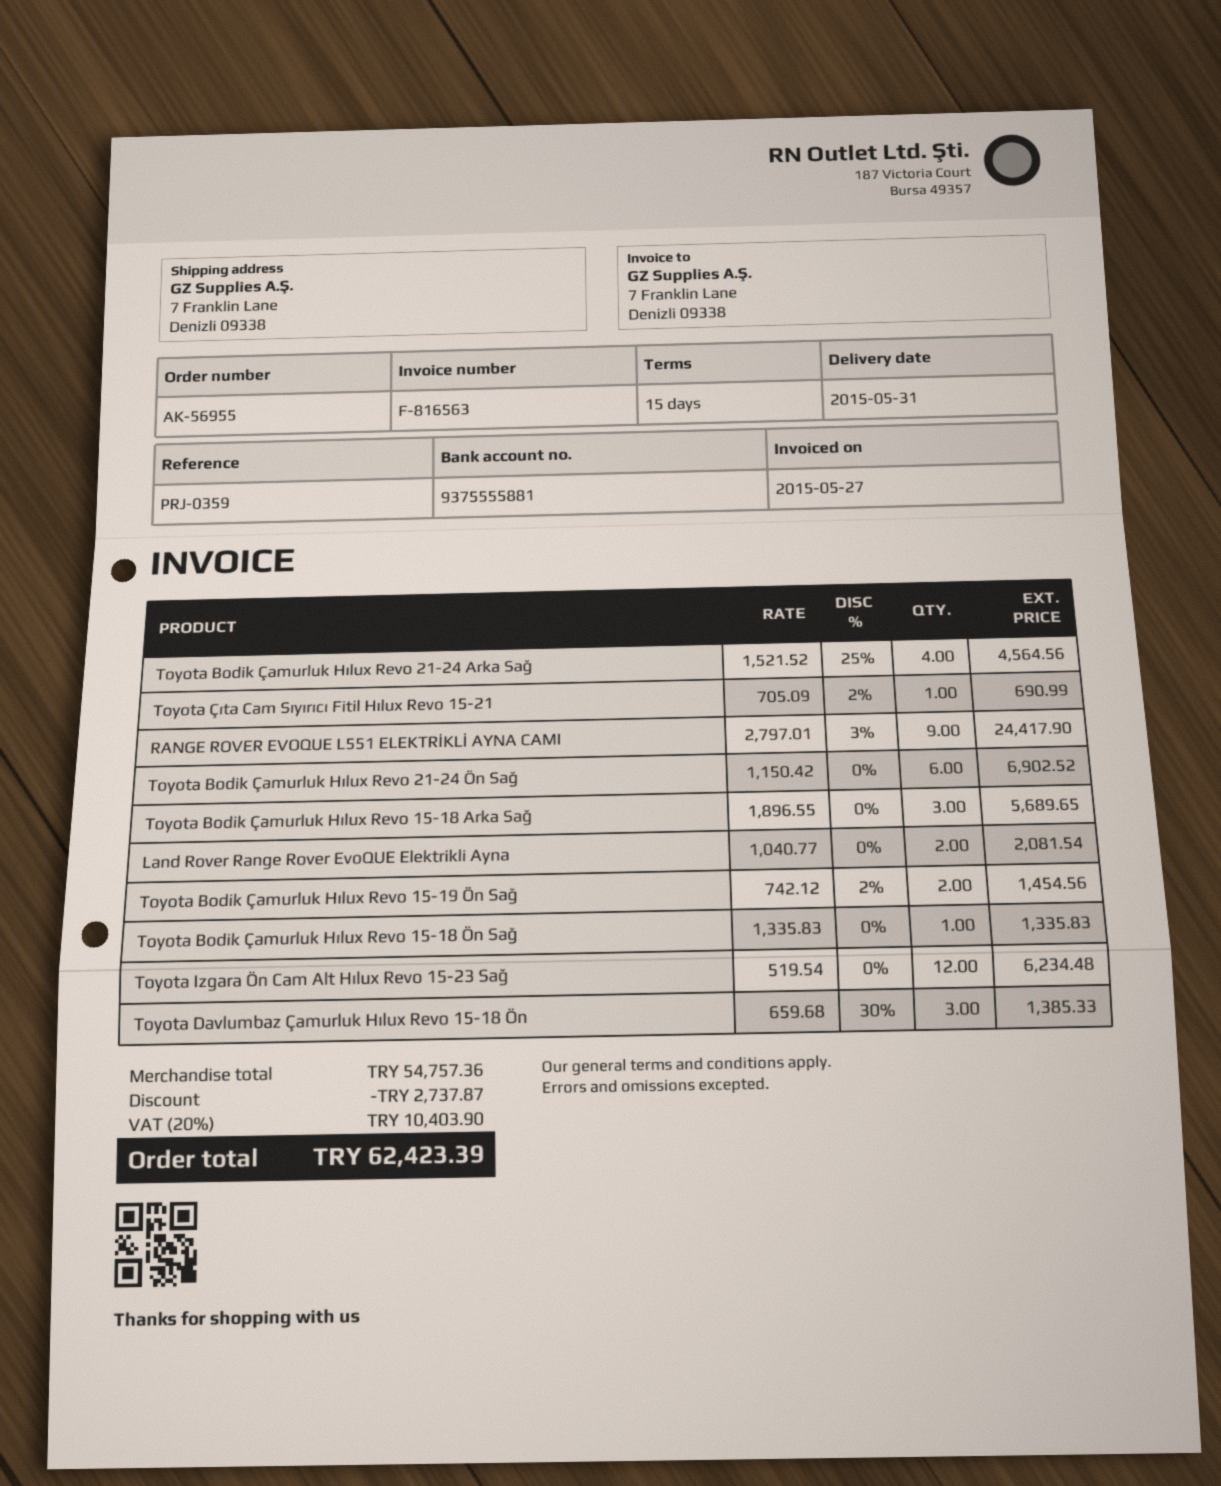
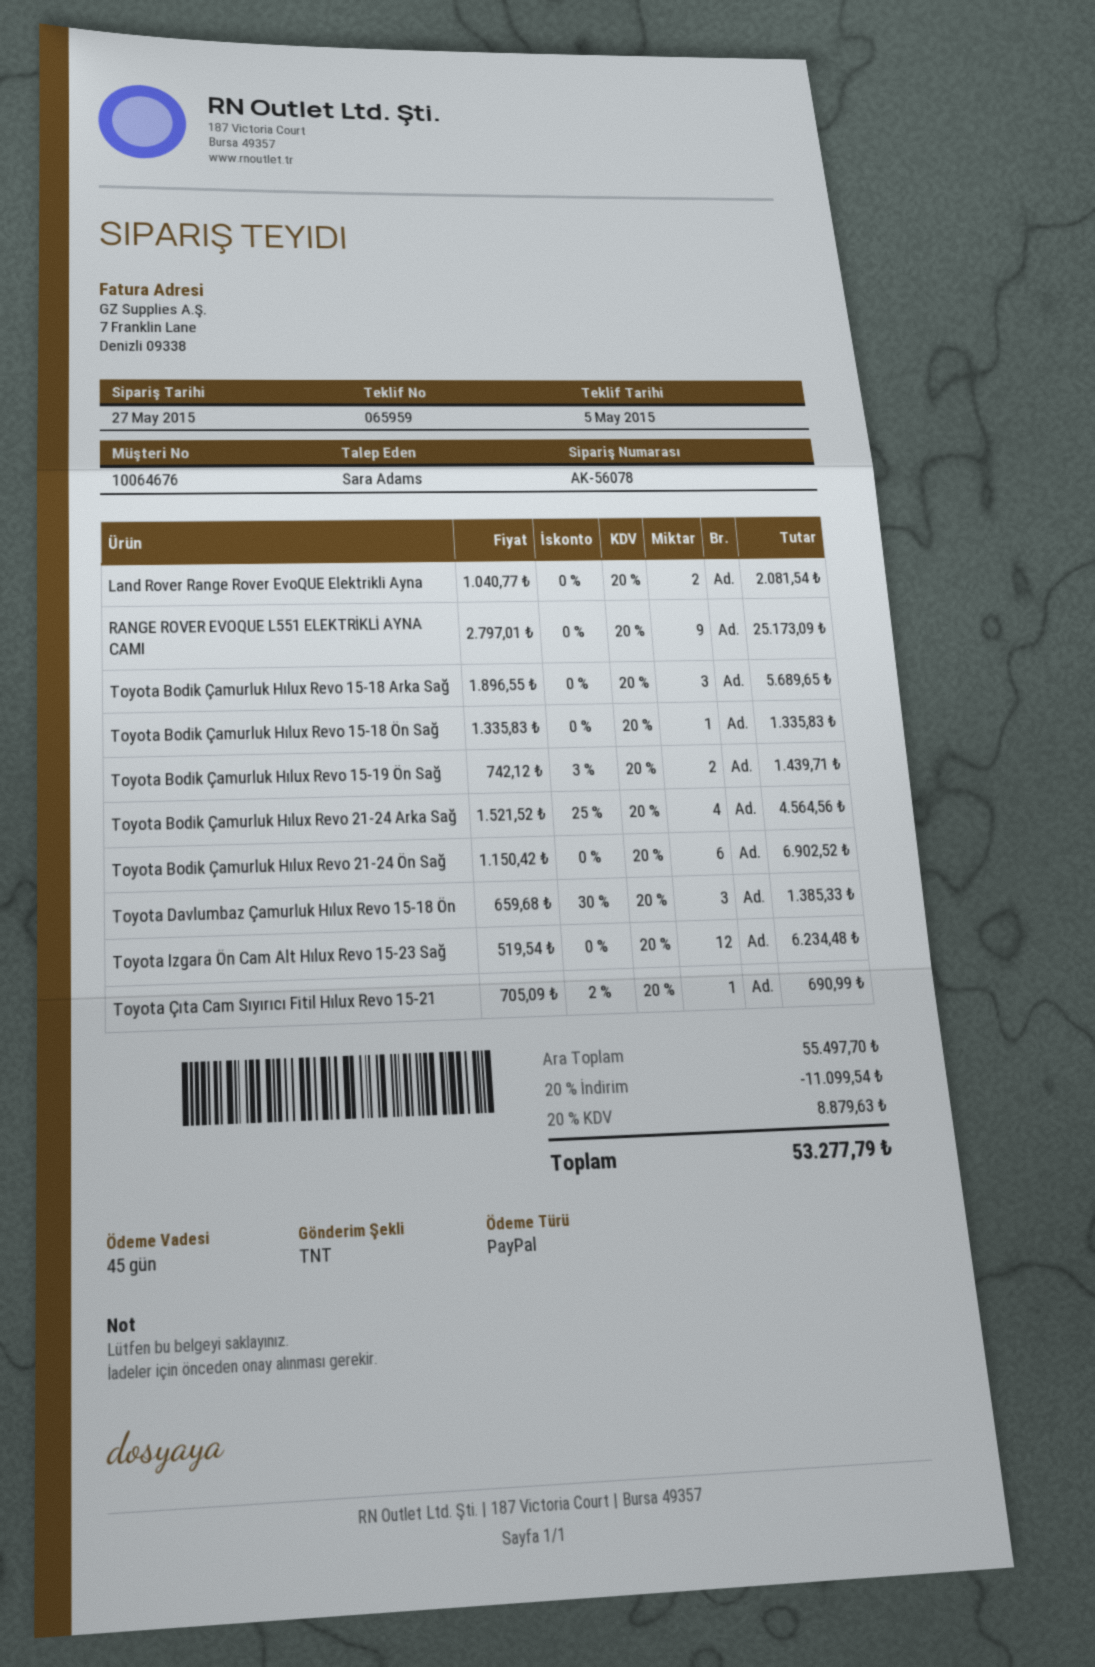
order number: AK-56955 -> AK-56078
payment terms: 15 days -> 45 days
RANGE ROVER EVOQUE L551 ELEKTRİKLİ AYNA CAMI: 9 x 2797.01 - 3% = 24417.90 -> 9 x 2797.01 = 25173.09
Toyota Bodik Çamurluk Hılux Revo 15-19 Ön Sağ: 2 x 742.12 - 2% = 1454.56 -> 2 x 742.12 - 3% = 1439.71
subtotal: 54757.36 -> 55497.70
discount: 2737.87 -> 11099.54
tax: 20% = 10403.90 -> 20% = 8879.63
total: 62423.39 -> 53277.79

